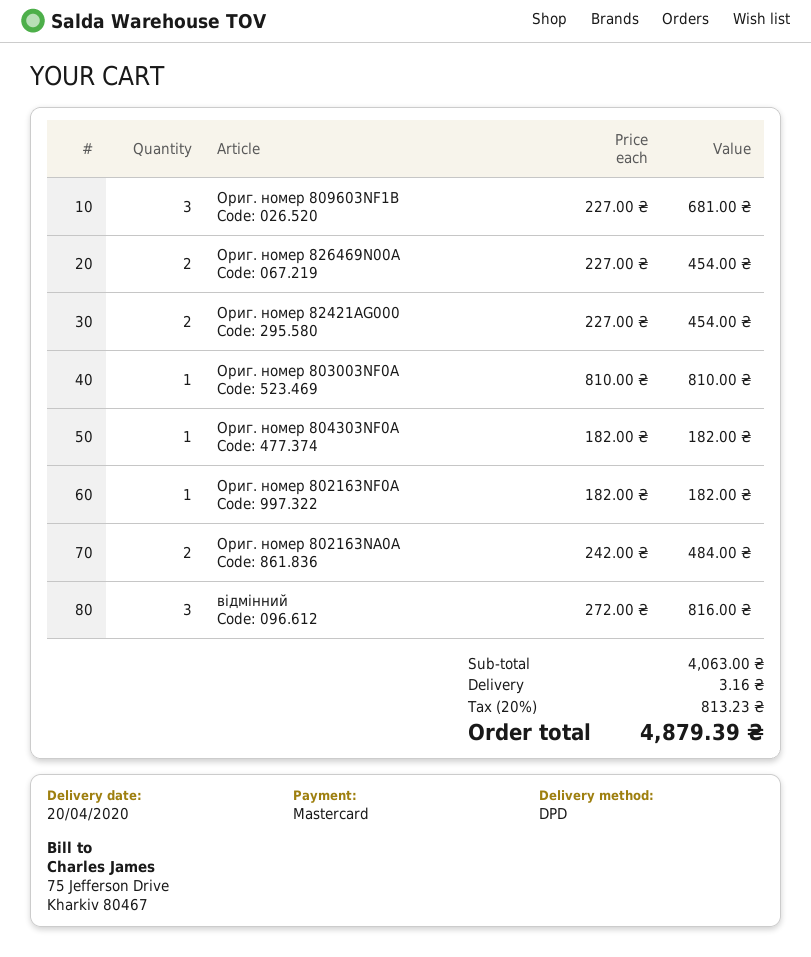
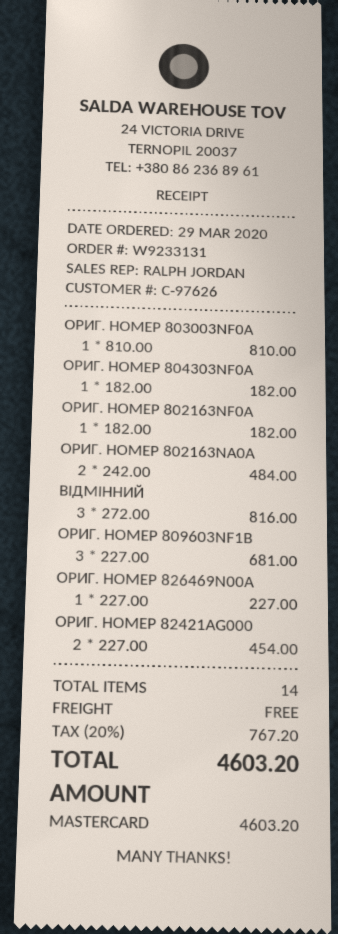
Ориг. номер 826469N00A: 2 x 227.00 = 454.00 -> 1 x 227.00 = 227.00
shipping: 3.16 -> 0.00
tax: 20% = 813.23 -> 20% = 767.20
total: 4879.39 -> 4603.20

